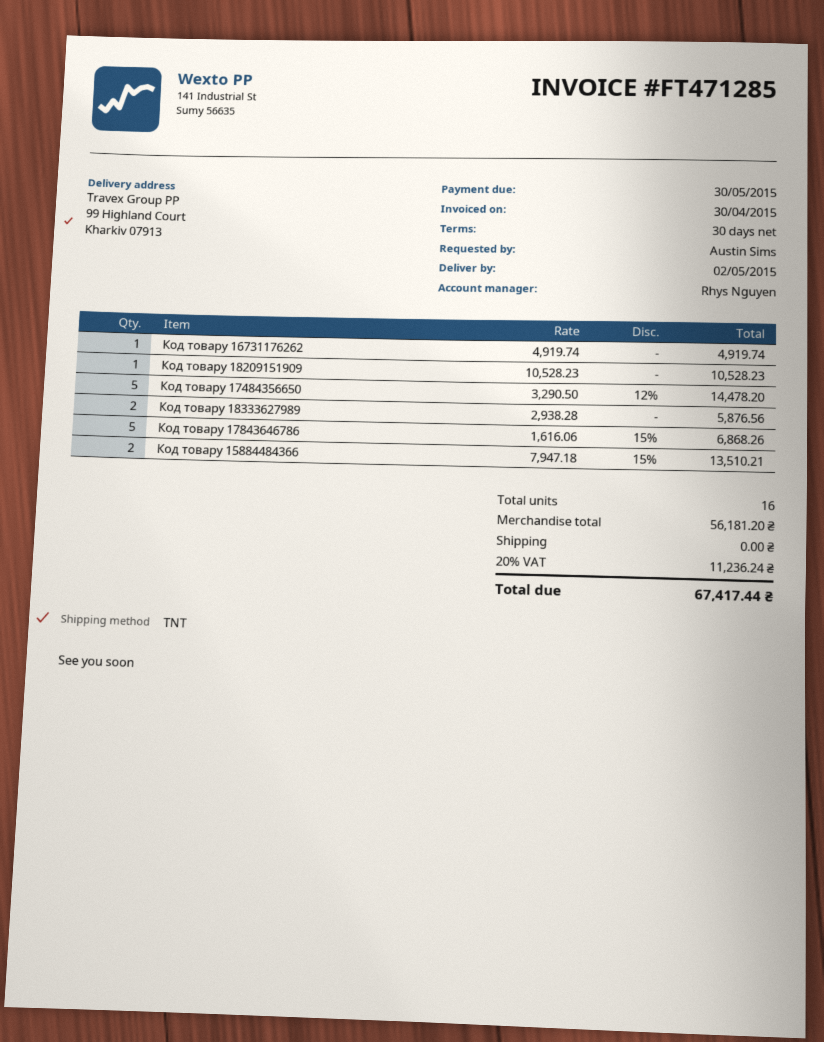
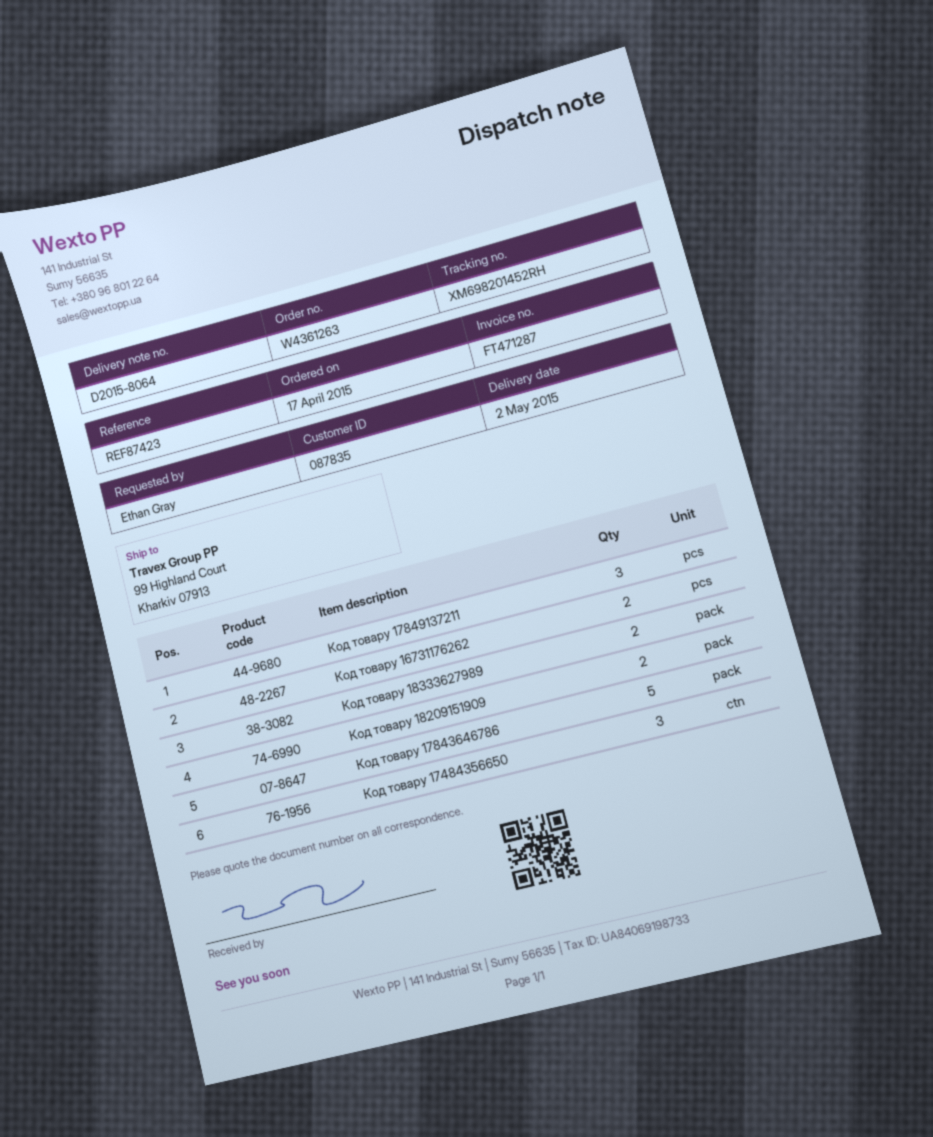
invoice number: FT471285 -> FT471287
ordered by: Austin Sims -> Ethan Gray
Код товару 16731176262: 1 -> 2
Код товару 18209151909: 1 -> 2
Код товару 17484356650: 5 -> 3
Код товару 15884484366: 2 -> none
Код товару 17849137211: none -> 3

